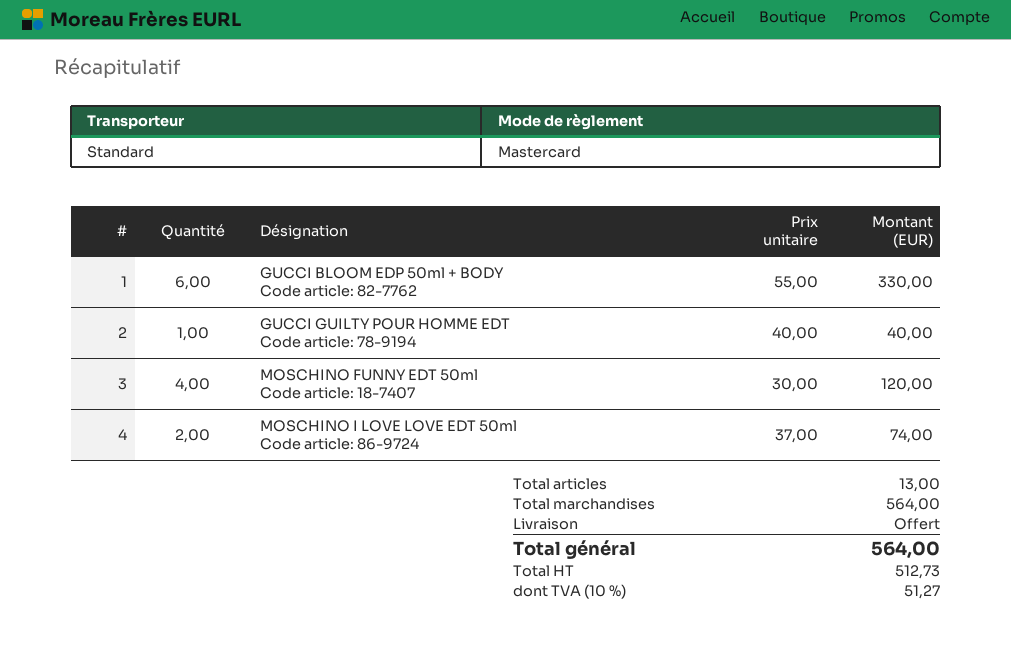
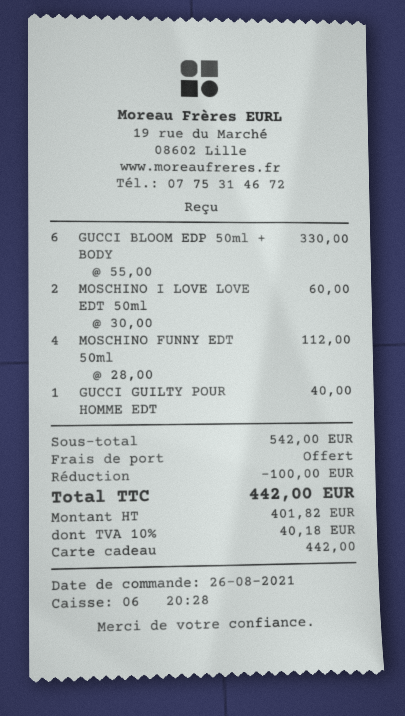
payment method: Mastercard -> gift card
MOSCHINO FUNNY EDT 50ml: 4 x 30.00 = 120.00 -> 4 x 28.00 = 112.00
MOSCHINO I LOVE LOVE EDT 50ml: 2 x 37.00 = 74.00 -> 2 x 30.00 = 60.00
subtotal: 564.00 -> 542.00
discount: none -> 100.00
net: 512.73 -> 401.82
tax: 10% = 51.27 -> 10% = 40.18
total: 564.00 -> 442.00

